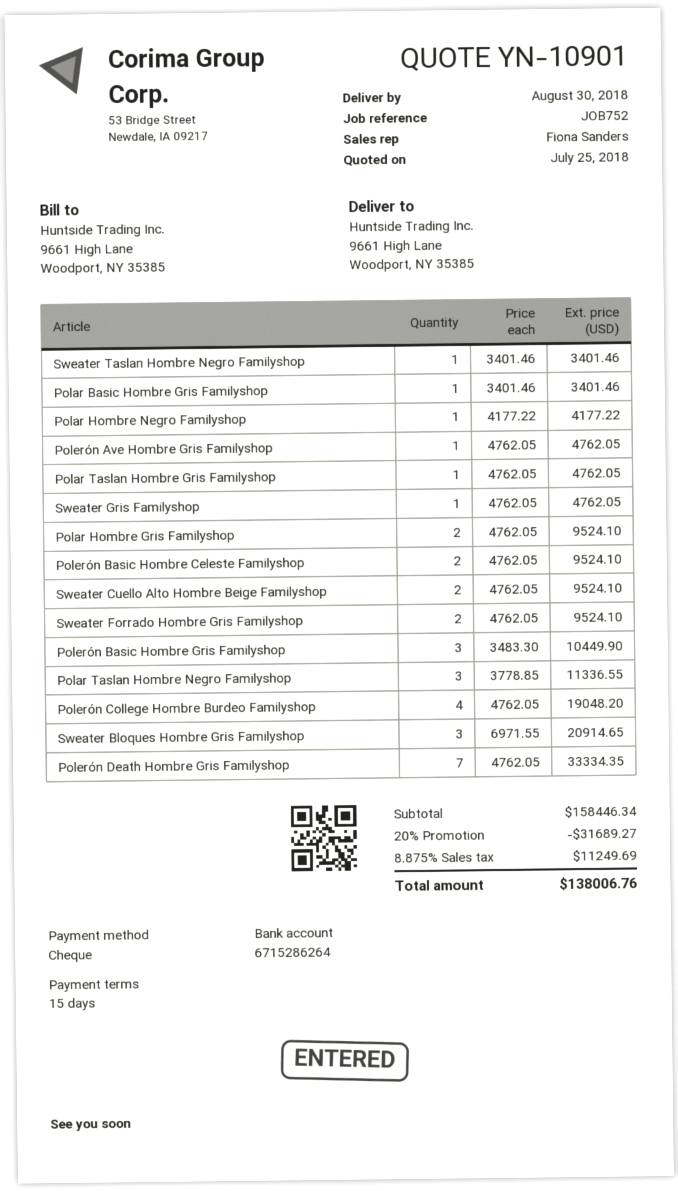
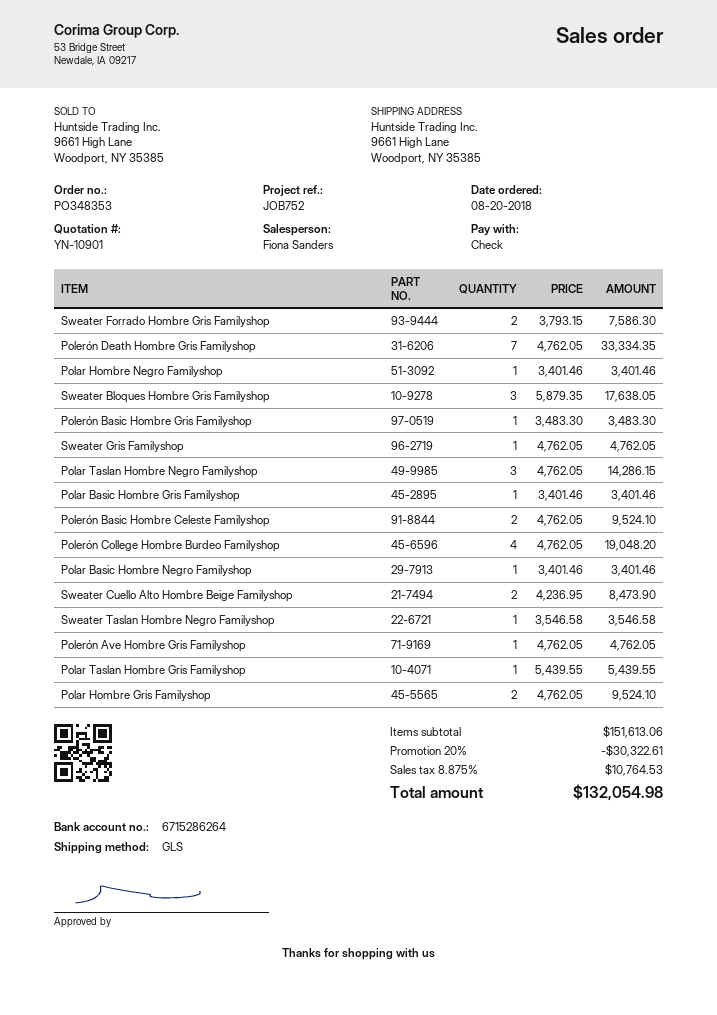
Sweater Taslan Hombre Negro Familyshop: 1 x 3401.46 = 3401.46 -> 1 x 3546.58 = 3546.58
Polar Hombre Negro Familyshop: 1 x 4177.22 = 4177.22 -> 1 x 3401.46 = 3401.46
Polar Taslan Hombre Gris Familyshop: 1 x 4762.05 = 4762.05 -> 1 x 5439.55 = 5439.55
Sweater Cuello Alto Hombre Beige Familyshop: 2 x 4762.05 = 9524.10 -> 2 x 4236.95 = 8473.90
Sweater Forrado Hombre Gris Familyshop: 2 x 4762.05 = 9524.10 -> 2 x 3793.15 = 7586.30
Polerón Basic Hombre Gris Familyshop: 3 x 3483.30 = 10449.90 -> 1 x 3483.30 = 3483.30
Polar Taslan Hombre Negro Familyshop: 3 x 3778.85 = 11336.55 -> 3 x 4762.05 = 14286.15
Sweater Bloques Hombre Gris Familyshop: 3 x 6971.55 = 20914.65 -> 3 x 5879.35 = 17638.05
Polar Basic Hombre Negro Familyshop: none -> 1 x 3401.46 = 3401.46
subtotal: 158446.34 -> 151613.06
discount: 20% = 31689.27 -> 20% = 30322.61
tax: 8.875% = 11249.69 -> 8.875% = 10764.53
total: 138006.76 -> 132054.98

